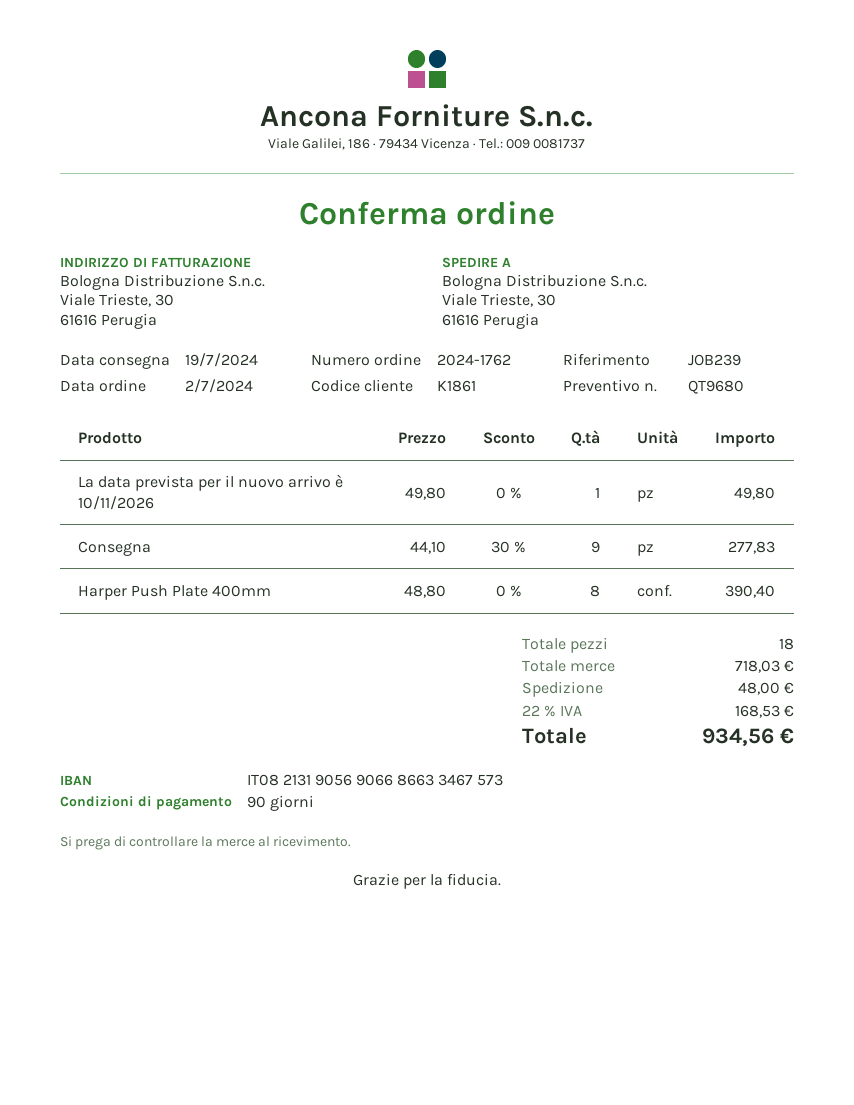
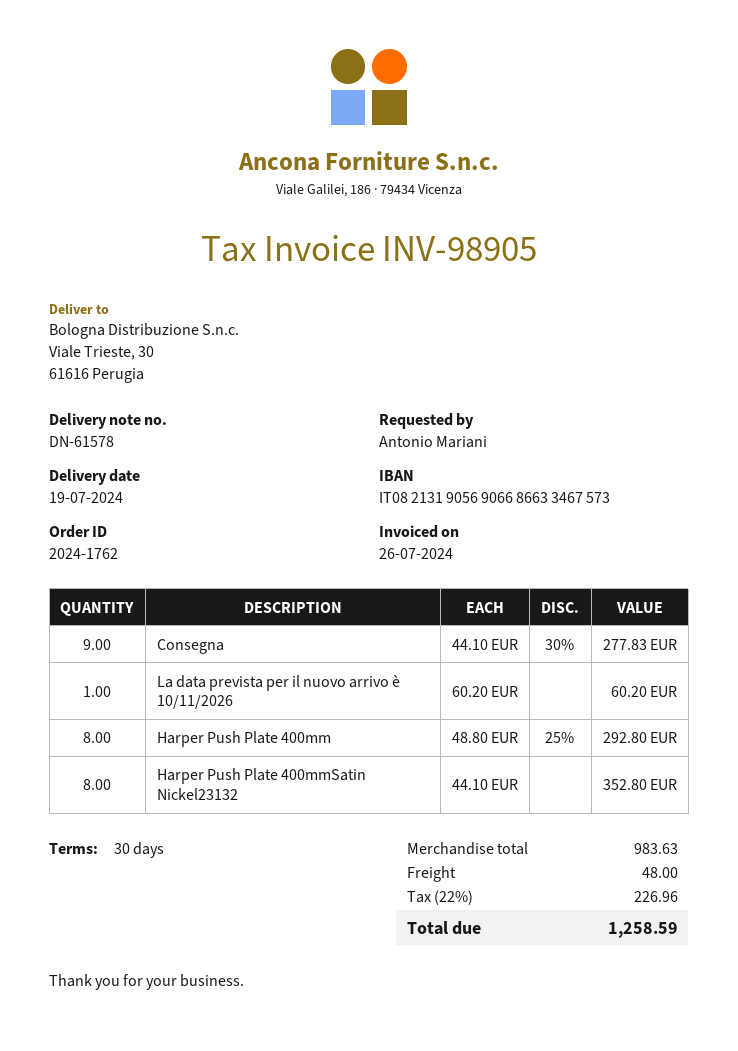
payment terms: 90 days -> 30 days
La data prevista per il nuovo arrivo è 10/11/2026: 1 x 49.80 = 49.80 -> 1 x 60.20 = 60.20
Harper Push Plate 400mm: 8 x 48.80 = 390.40 -> 8 x 48.80 - 25% = 292.80
Harper Push Plate 400mmSatin Nickel23132: none -> 8 x 44.10 = 352.80
subtotal: 718.03 -> 983.63
tax: 22% = 168.53 -> 22% = 226.96
total: 934.56 -> 1258.59

